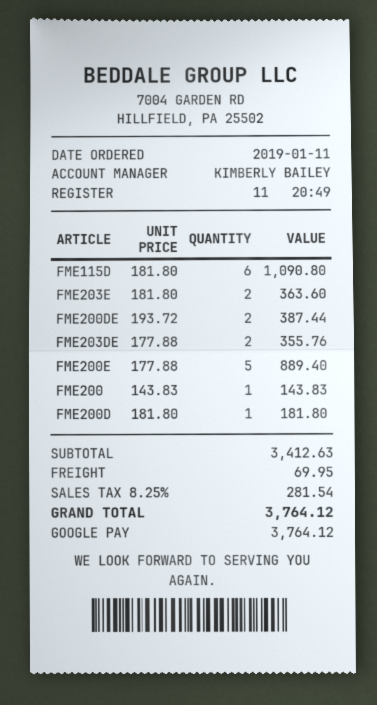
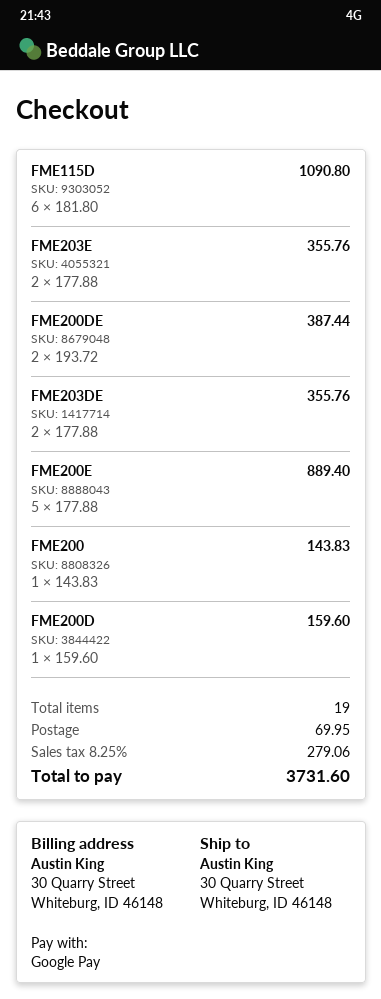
FME203E: 2 x 181.80 = 363.60 -> 2 x 177.88 = 355.76
FME200D: 1 x 181.80 = 181.80 -> 1 x 159.60 = 159.60
tax: 8.25% = 281.54 -> 8.25% = 279.06
total: 3764.12 -> 3731.60

